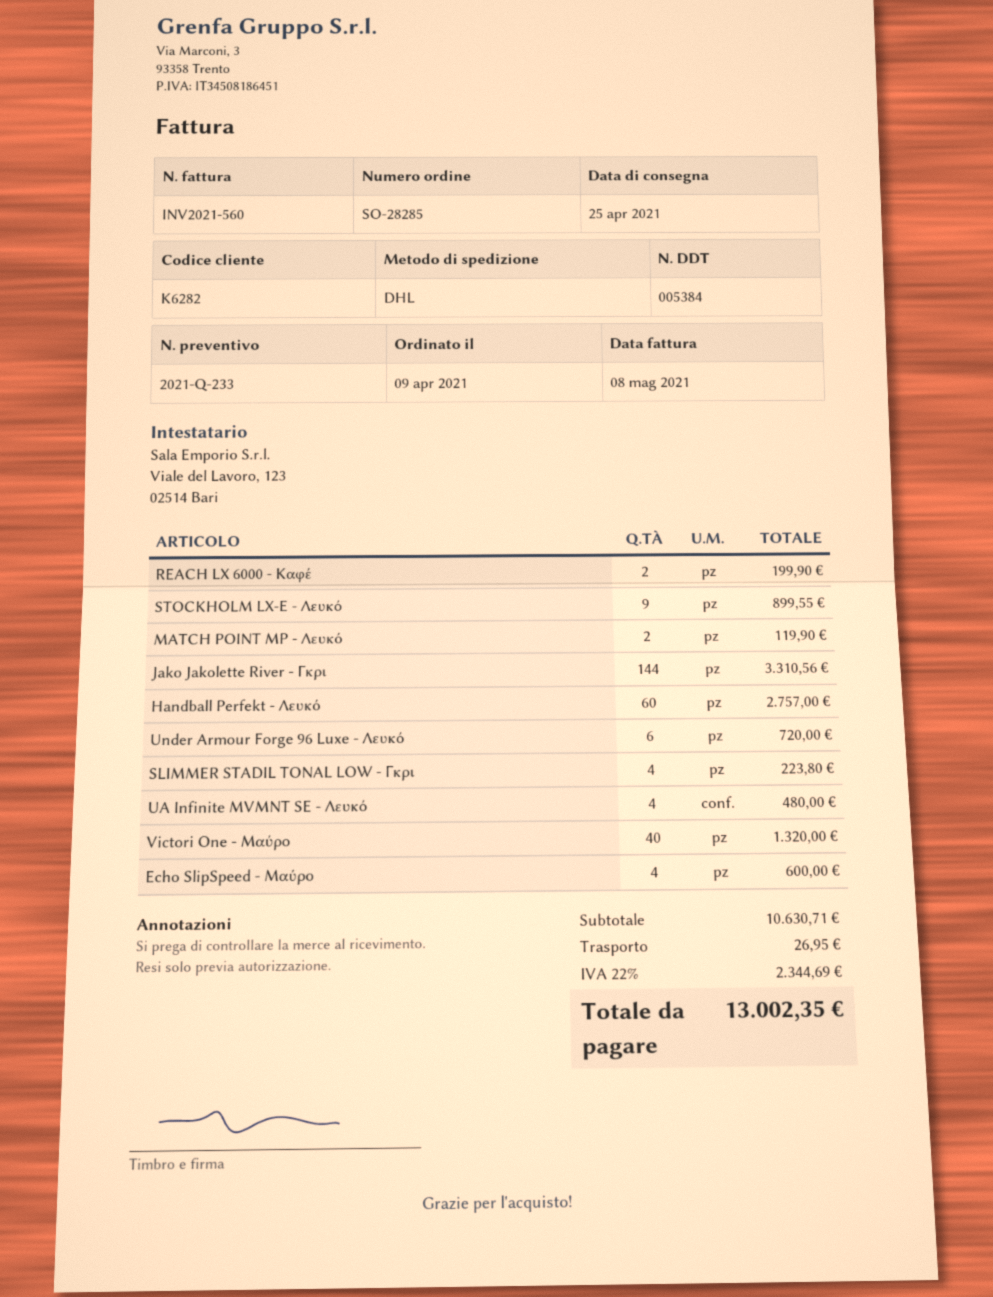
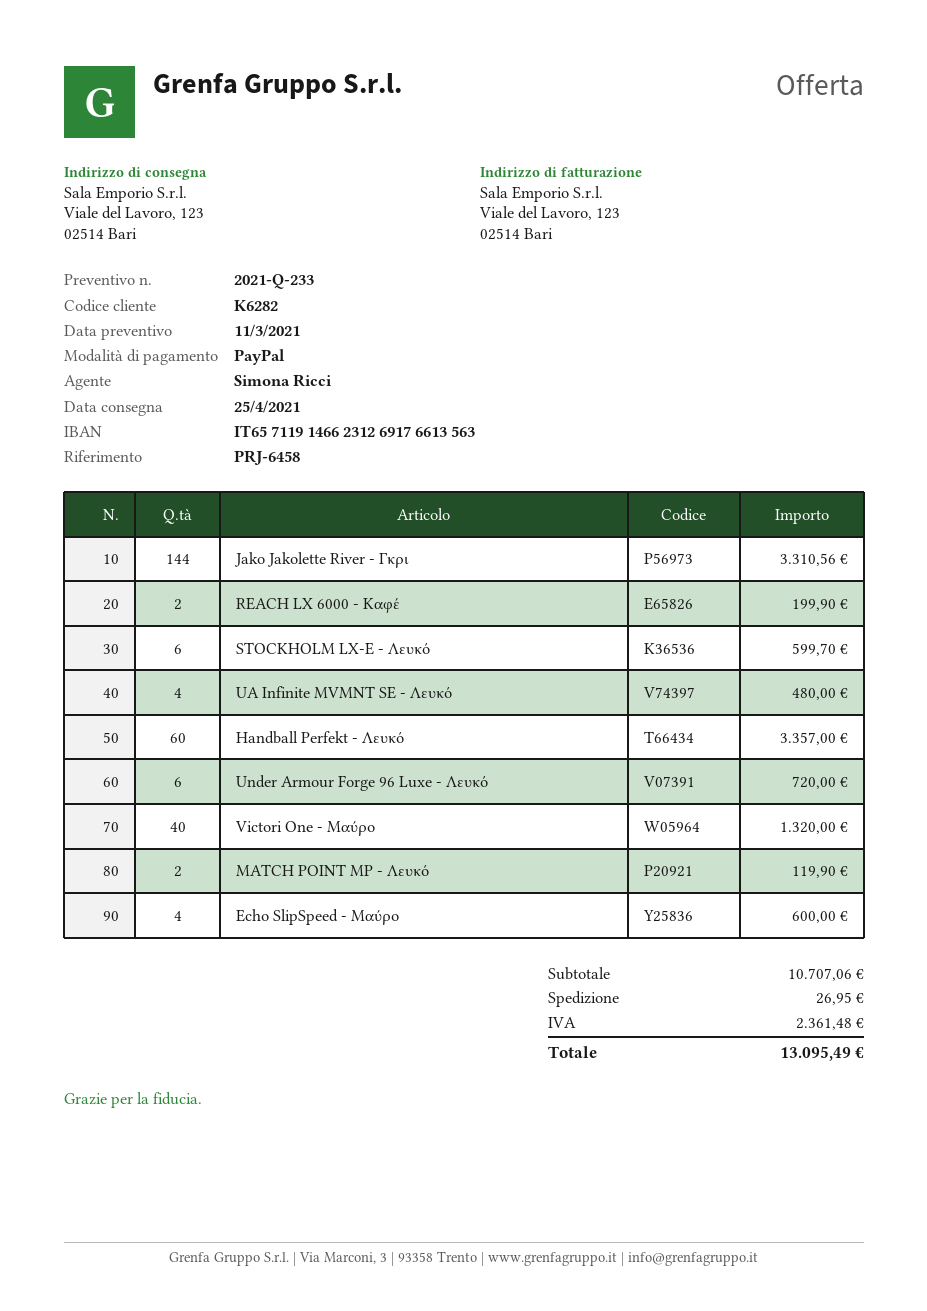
STOCKHOLM LX-E - Λευκό: 9 for 899.55 -> 6 for 599.70
Handball Perfekt - Λευκό: 60 for 2757.00 -> 60 for 3357.00
SLIMMER STADIL TONAL LOW - Γκρι: 4 for 223.80 -> none
subtotal: 10630.71 -> 10707.06
tax: 2344.69 -> 2361.48
total: 13002.35 -> 13095.49

